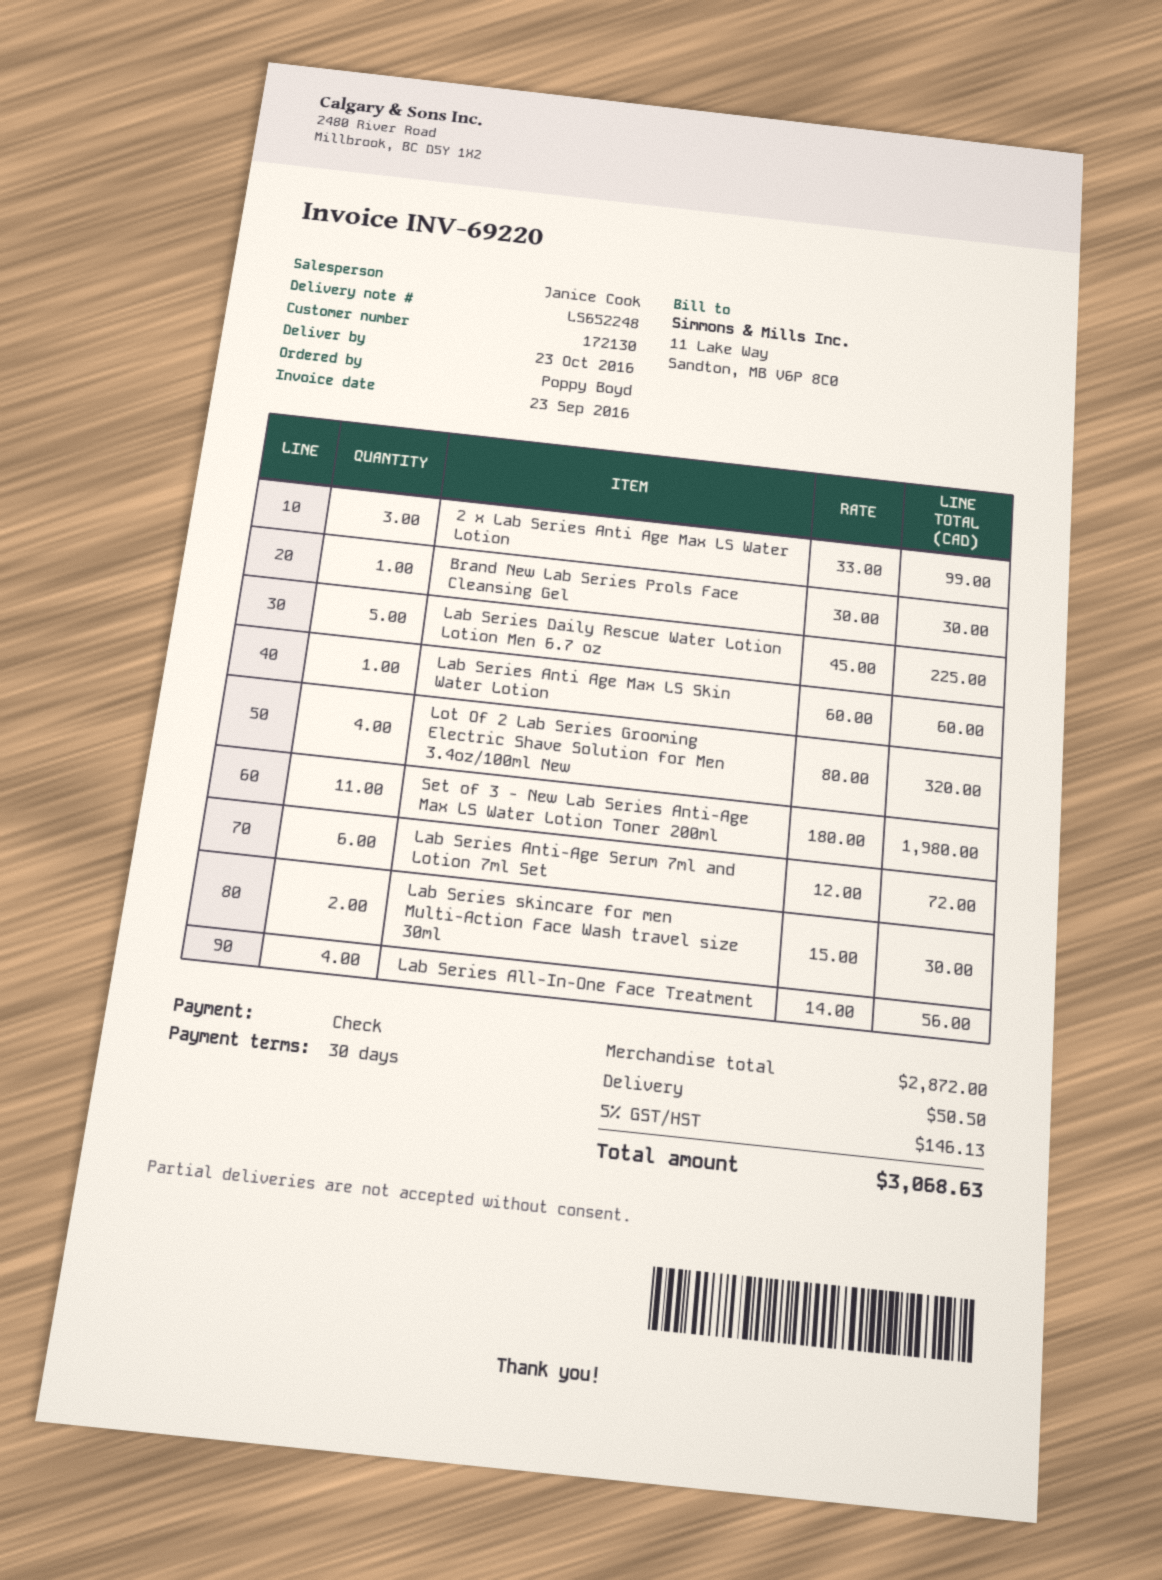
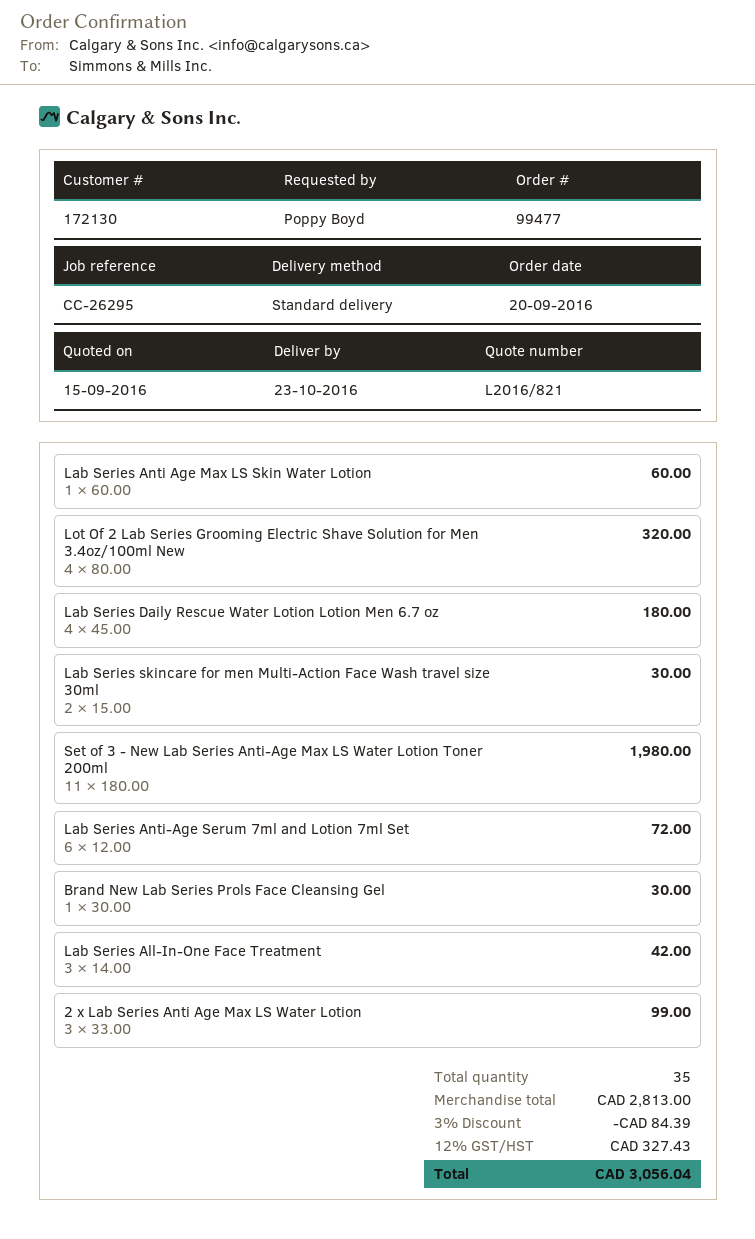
Lab Series Daily Rescue Water Lotion Lotion Men 6.7 oz: 5 x 45.00 = 225.00 -> 4 x 45.00 = 180.00
Lab Series All-In-One Face Treatment: 4 x 14.00 = 56.00 -> 3 x 14.00 = 42.00
subtotal: 2872.00 -> 2813.00
discount: none -> 3% = 84.39
shipping: 50.50 -> none
tax: 5% = 146.13 -> 12% = 327.43
total: 3068.63 -> 3056.04

